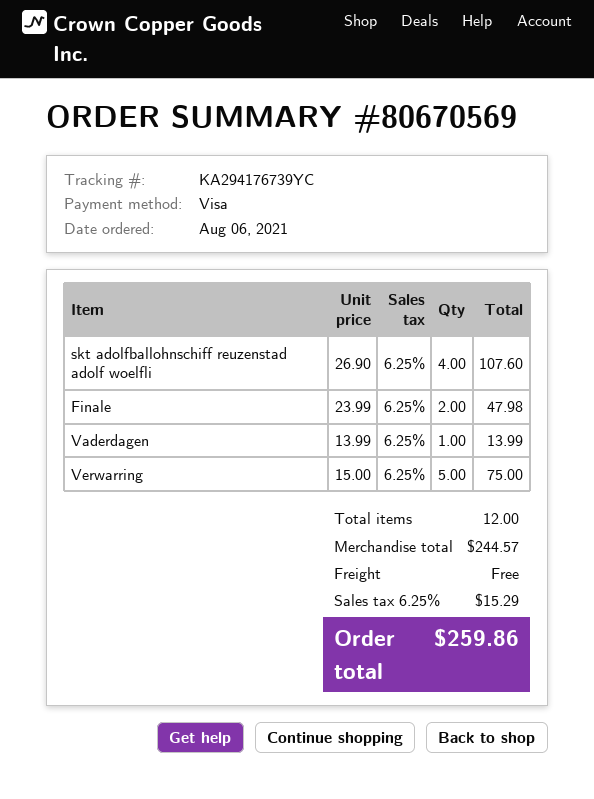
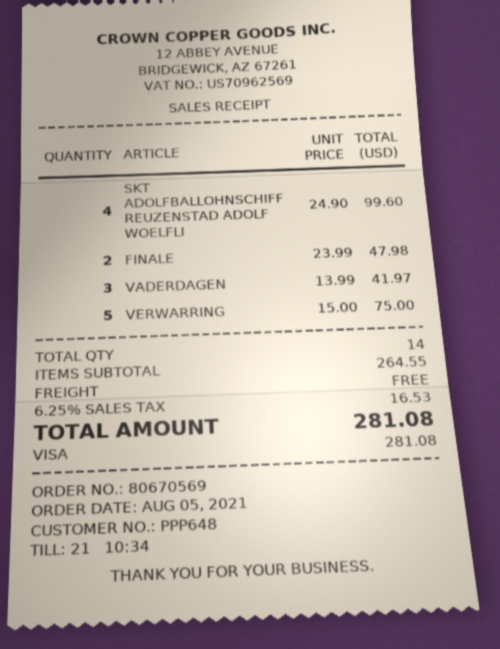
order date: 2021-08-06 -> 2021-08-05
skt adolfballohnschiff reuzenstad adolf woelfli: 4 x 26.90 = 107.60 -> 4 x 24.90 = 99.60
Vaderdagen: 1 x 13.99 = 13.99 -> 3 x 13.99 = 41.97
total quantity: 12 -> 14
subtotal: 244.57 -> 264.55
tax: 6.25% = 15.29 -> 6.25% = 16.53
total: 259.86 -> 281.08

